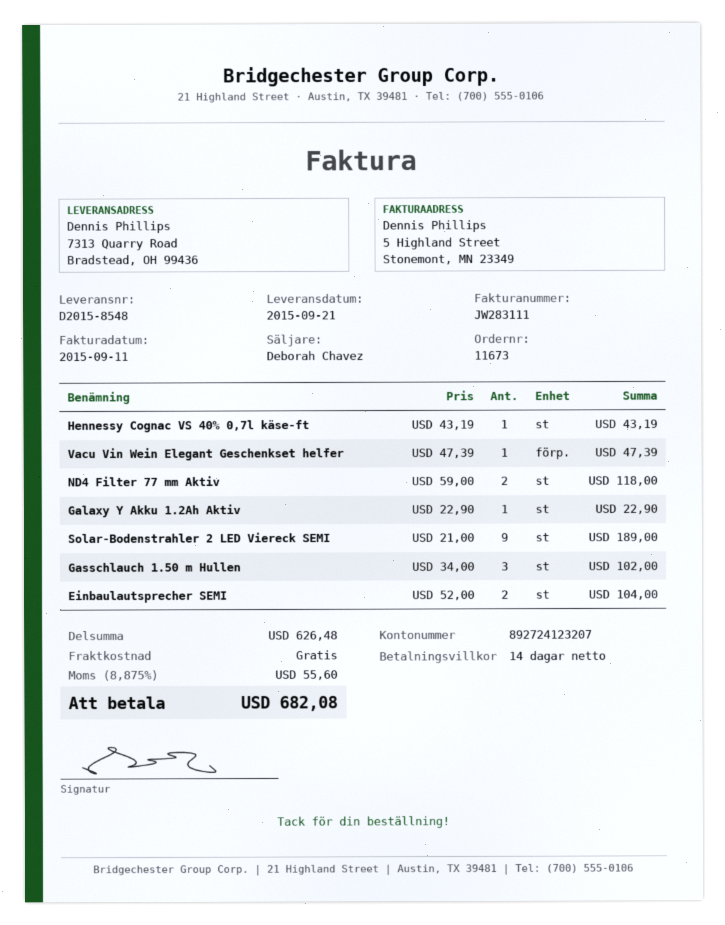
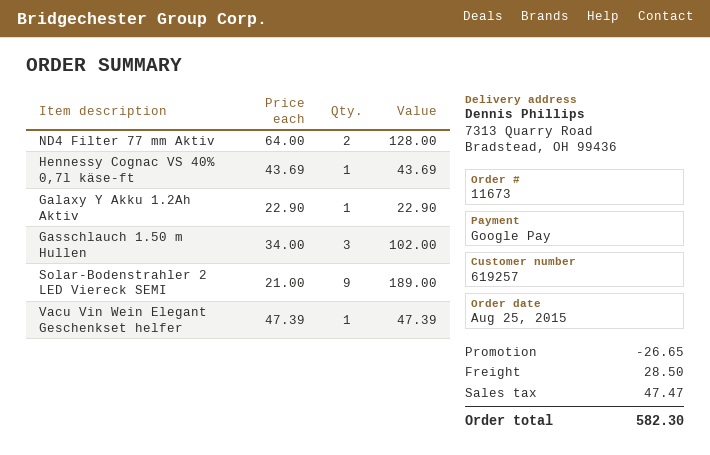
Hennessy Cognac VS 40% 0,7l käse-ft: 1 x 43.19 = 43.19 -> 1 x 43.69 = 43.69
ND4 Filter 77 mm Aktiv: 2 x 59.00 = 118.00 -> 2 x 64.00 = 128.00
Einbaulautsprecher SEMI: 2 x 52.00 = 104.00 -> none
discount: none -> 26.65
shipping: 0.00 -> 28.50
tax: 55.60 -> 47.47
total: 682.08 -> 582.30

